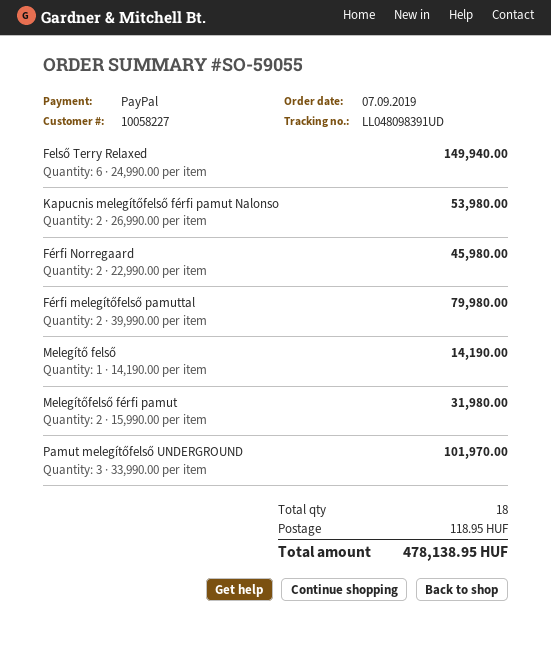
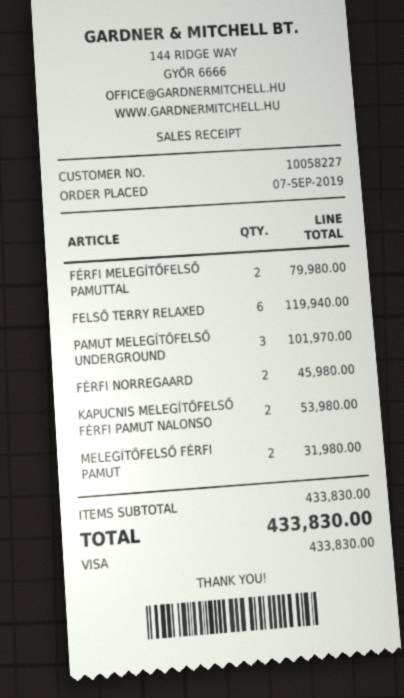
payment method: PayPal -> Visa
Felső Terry Relaxed: 6 for 149940.00 -> 6 for 119940.00
Melegítő felső: 1 for 14190.00 -> none
shipping: 118.95 -> none
total: 478138.95 -> 433830.00

